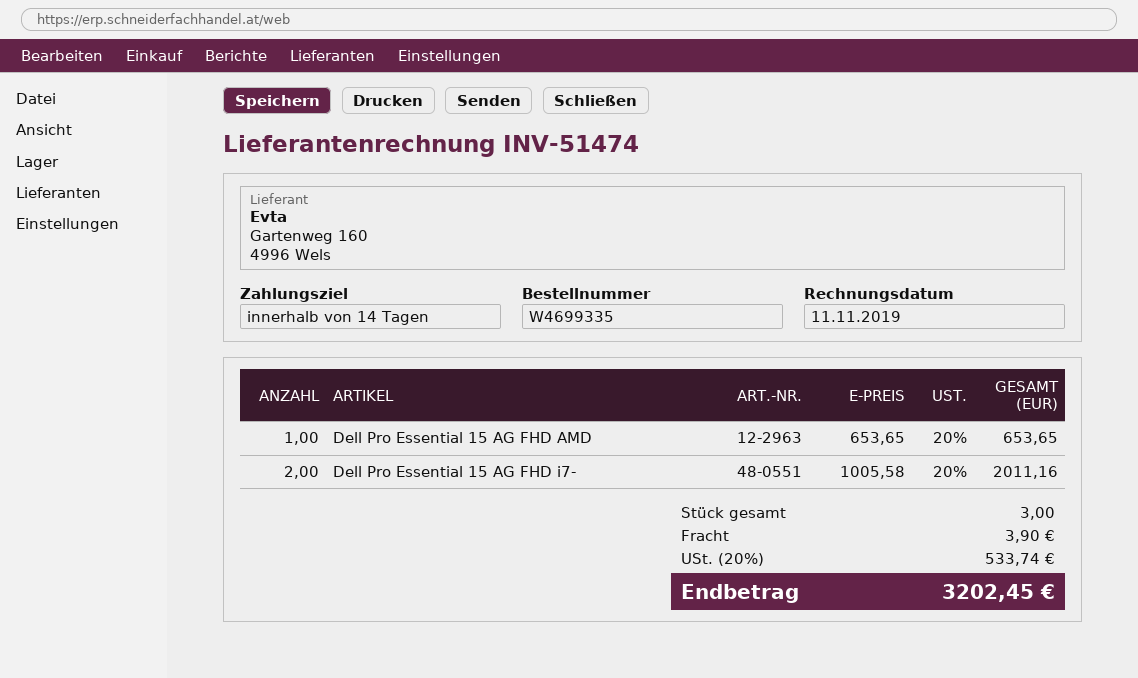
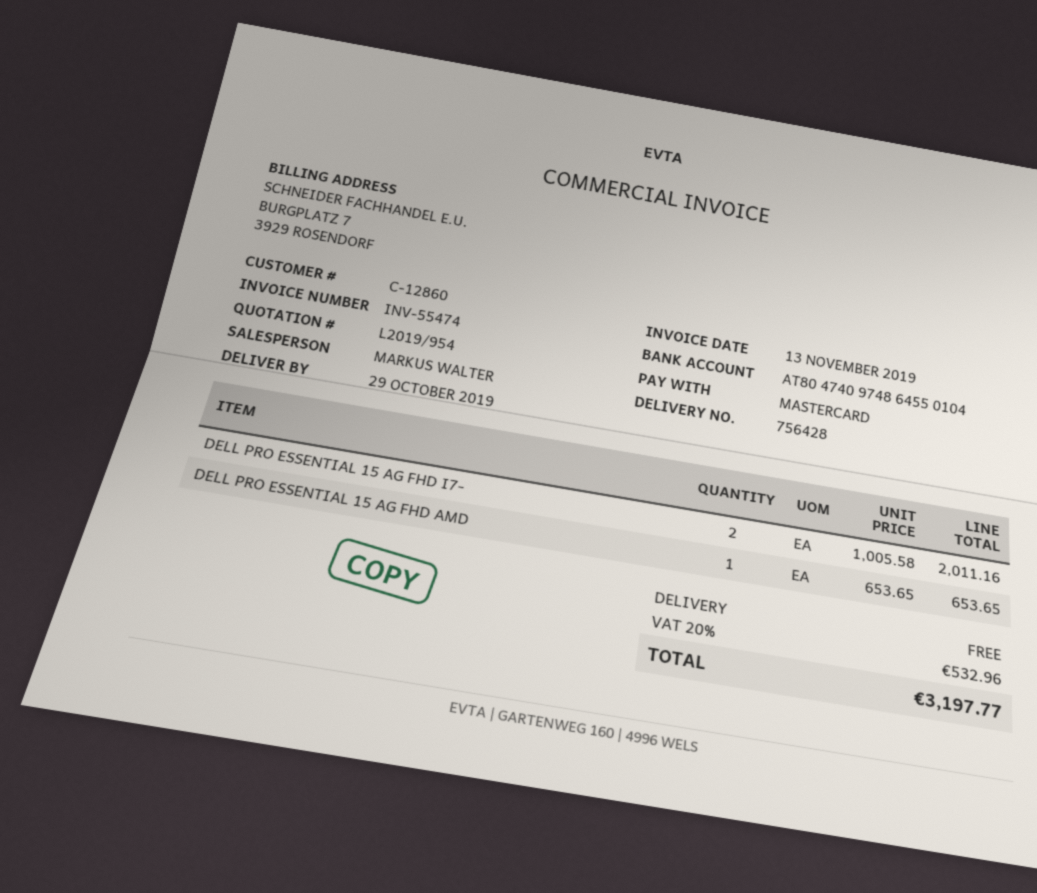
invoice number: INV-51474 -> INV-55474
invoice date: 2019-11-11 -> 2019-11-13
shipping: 3.90 -> 0.00
tax: 20% = 533.74 -> 20% = 532.96
total: 3202.45 -> 3197.77

